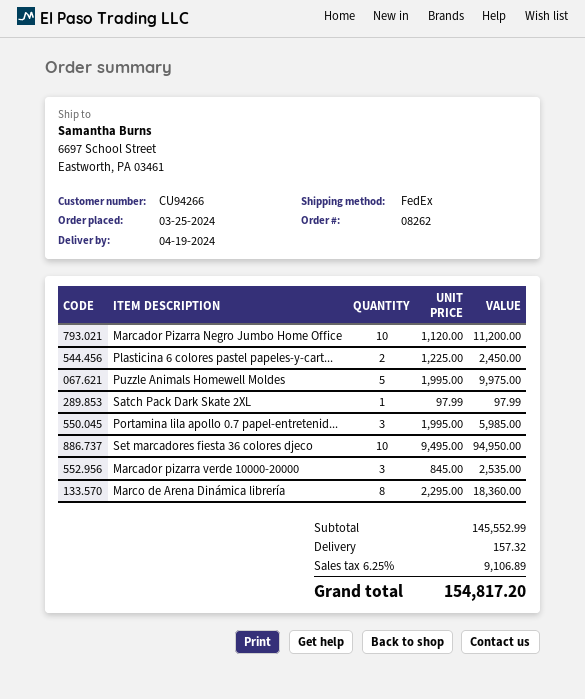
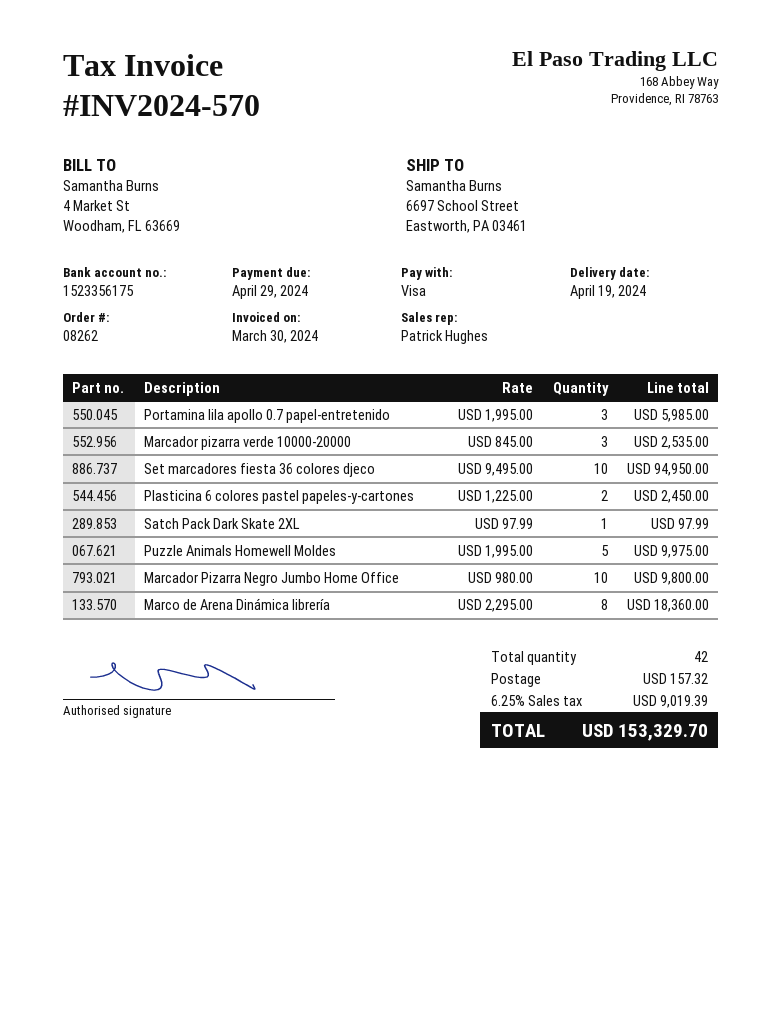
Marcador Pizarra Negro Jumbo Home Office: 10 x 1120.00 = 11200.00 -> 10 x 980.00 = 9800.00
tax: 6.25% = 9106.89 -> 6.25% = 9019.39
total: 154817.20 -> 153329.70

